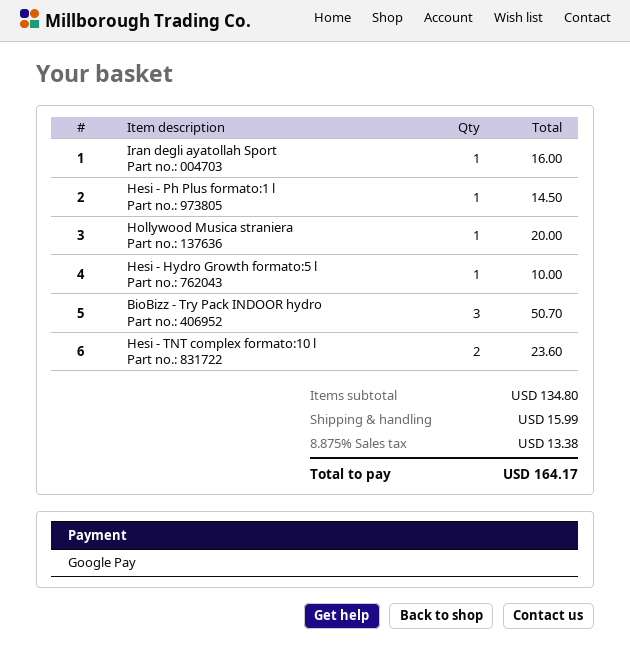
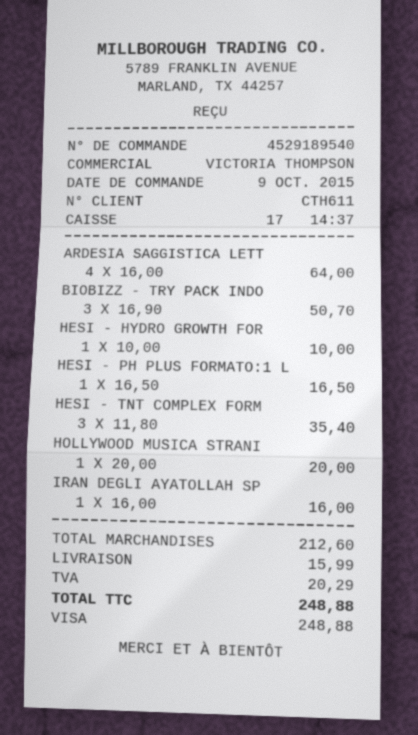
payment method: Google Pay -> Visa
Hesi - Ph Plus formato:1 l: 1 for 14.50 -> 1 for 16.50
Hesi - TNT complex formato:10 l: 2 for 23.60 -> 3 for 35.40
ARDESIA SAGGISTICA LETT: none -> 4 for 64.00
subtotal: 134.80 -> 212.60
tax: 13.38 -> 20.29
total: 164.17 -> 248.88

